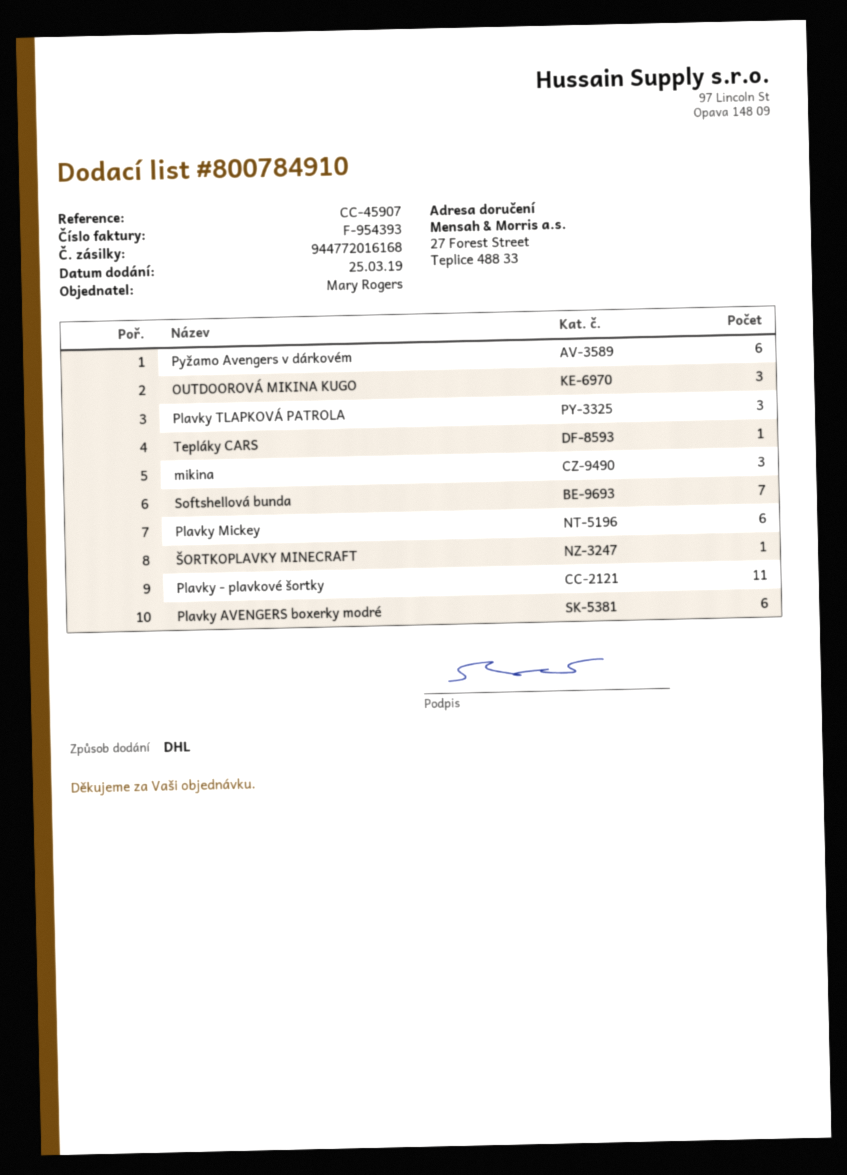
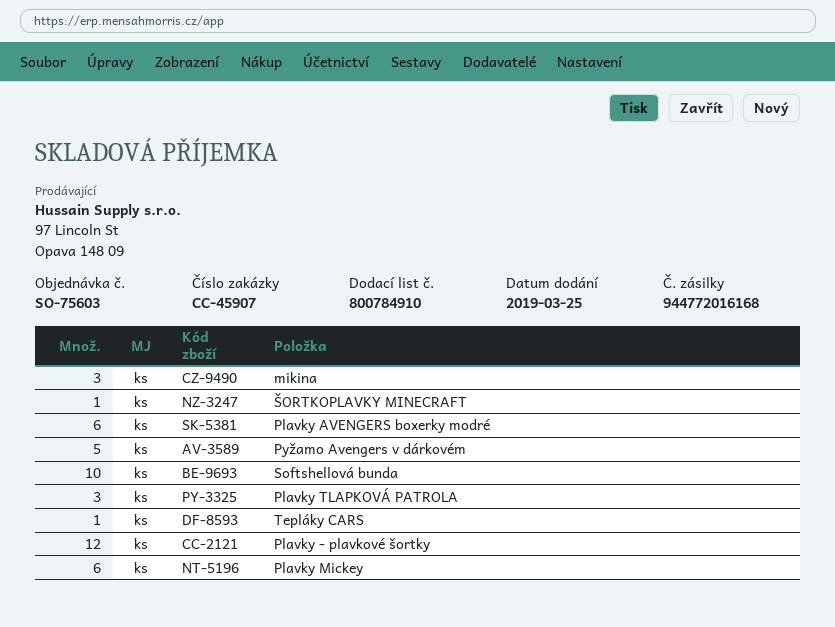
Pyžamo Avengers v dárkovém: 6 -> 5
OUTDOOROVÁ MIKINA KUGO: 3 -> none
Softshellová bunda: 7 -> 10
Plavky - plavkové šortky: 11 -> 12

